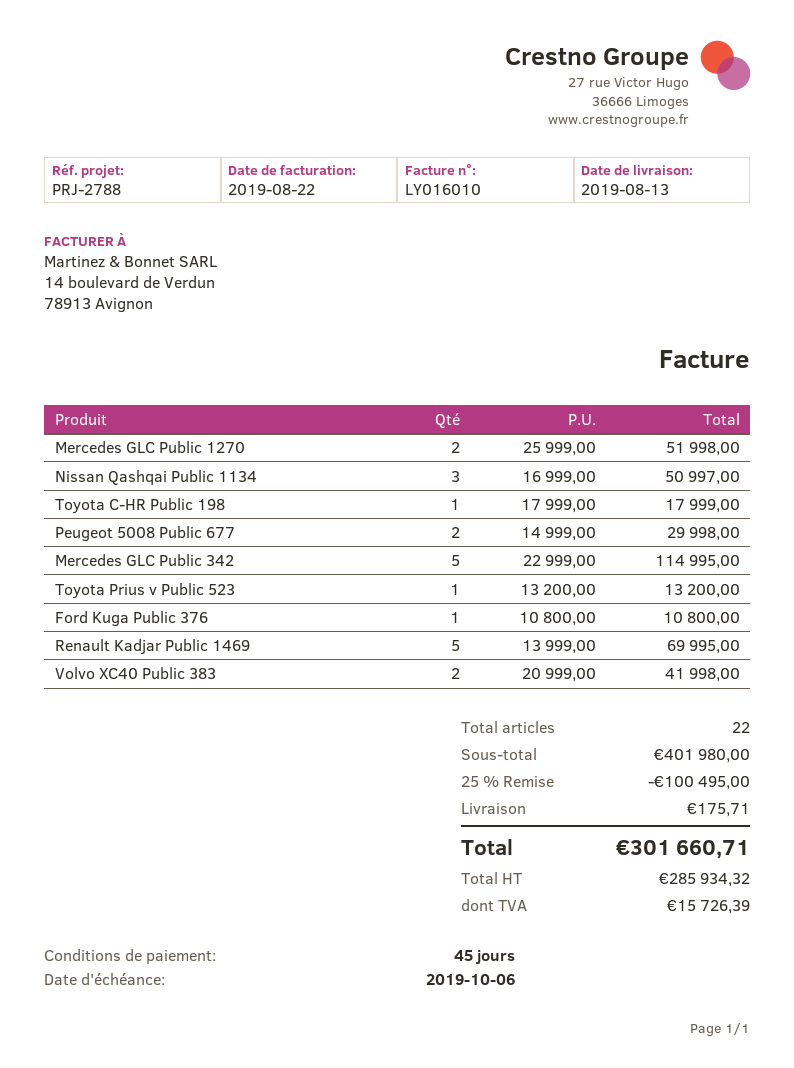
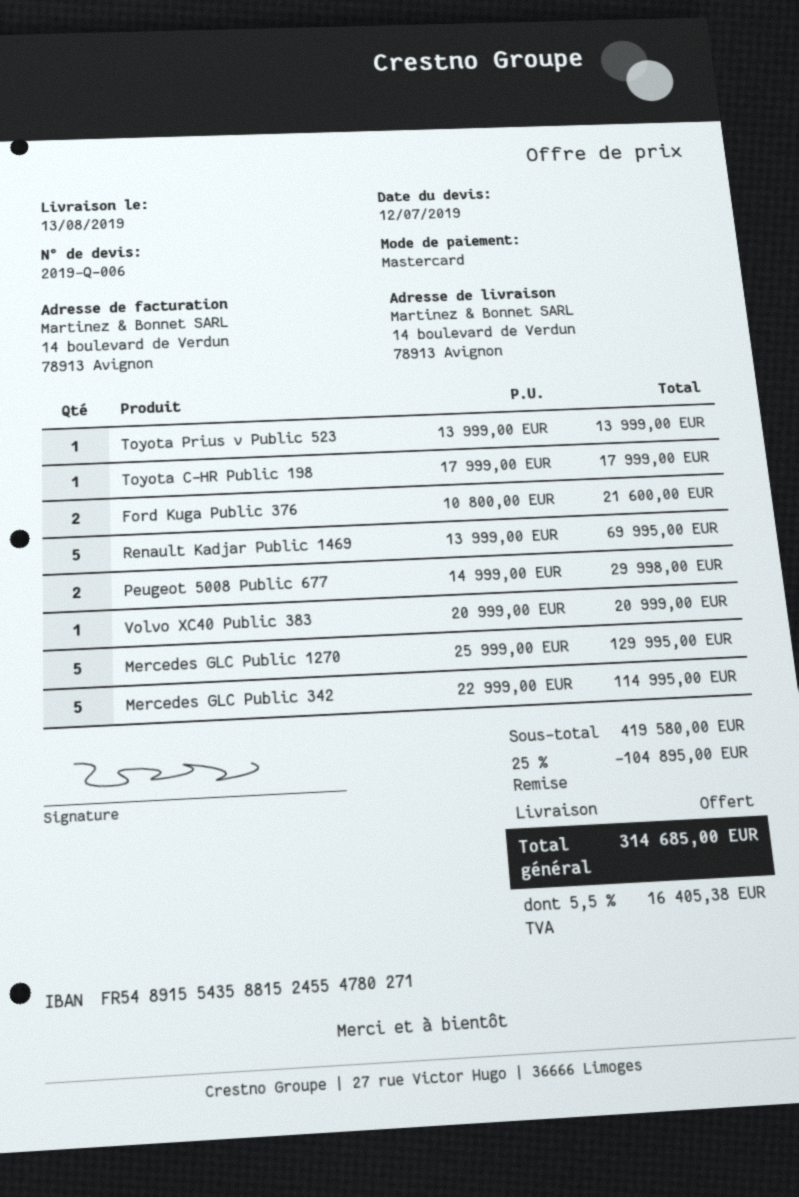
Mercedes GLC Public 1270: 2 x 25999.00 = 51998.00 -> 5 x 25999.00 = 129995.00
Nissan Qashqai Public 1134: 3 x 16999.00 = 50997.00 -> none
Toyota Prius v Public 523: 1 x 13200.00 = 13200.00 -> 1 x 13999.00 = 13999.00
Ford Kuga Public 376: 1 x 10800.00 = 10800.00 -> 2 x 10800.00 = 21600.00
Volvo XC40 Public 383: 2 x 20999.00 = 41998.00 -> 1 x 20999.00 = 20999.00
subtotal: 401980.00 -> 419580.00
discount: 25% = 100495.00 -> 25% = 104895.00
shipping: 175.71 -> 0.00
tax: 15726.39 -> 16405.38
total: 301660.71 -> 314685.00

